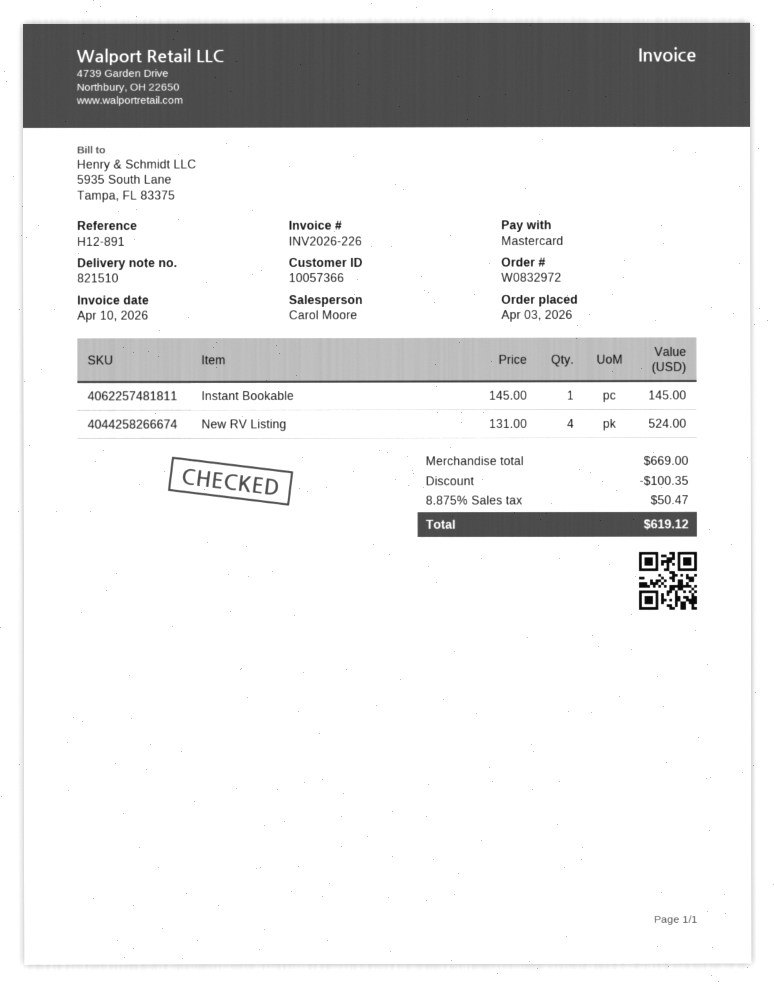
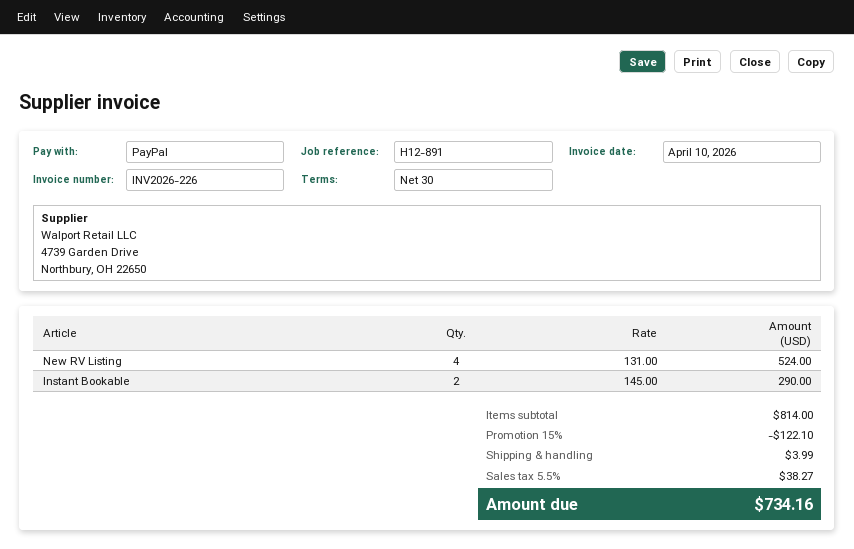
payment method: Mastercard -> PayPal
Instant Bookable: 1 x 145.00 = 145.00 -> 2 x 145.00 = 290.00
subtotal: 669.00 -> 814.00
discount: 100.35 -> 122.10
shipping: none -> 3.99
tax: 8.875% = 50.47 -> 5.5% = 38.27
total: 619.12 -> 734.16

